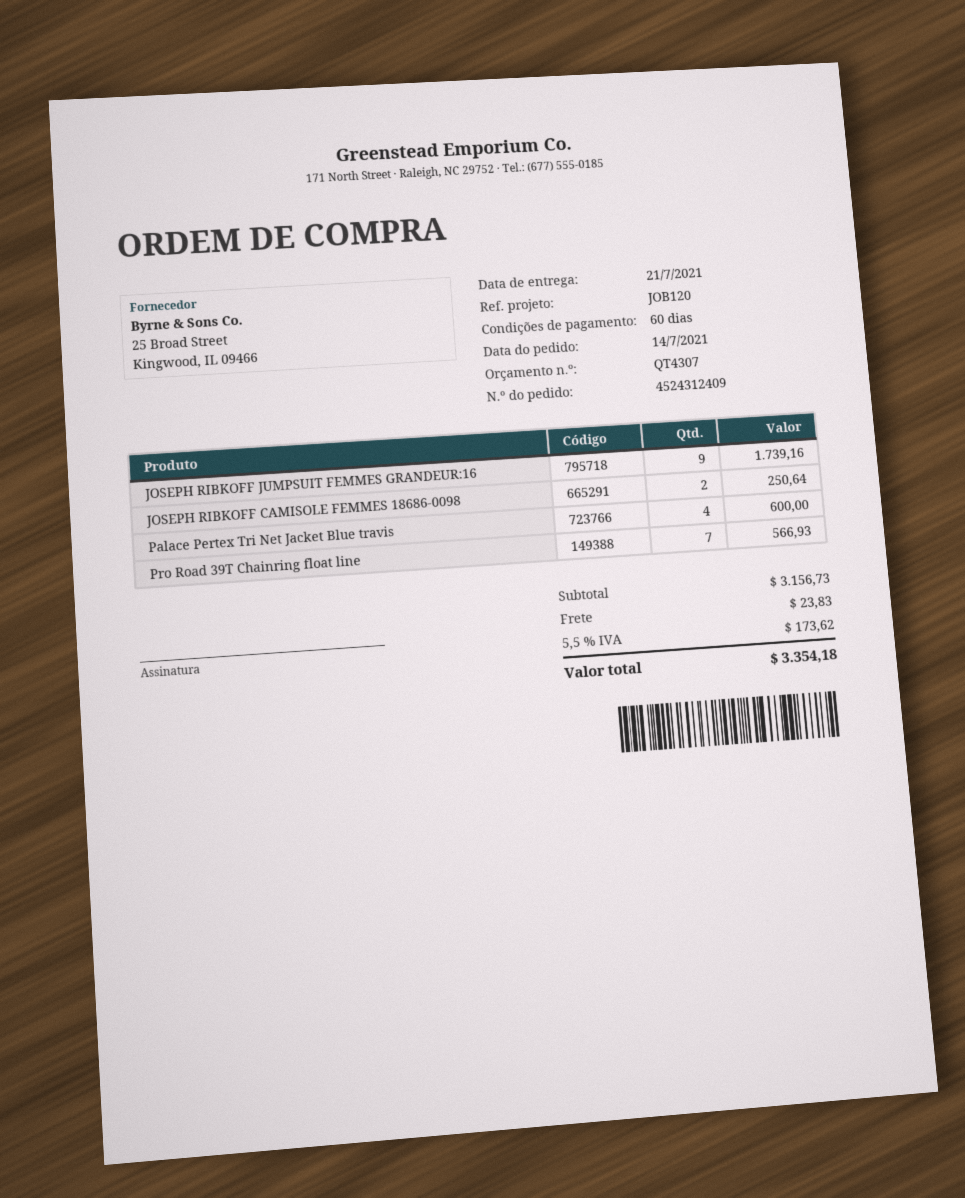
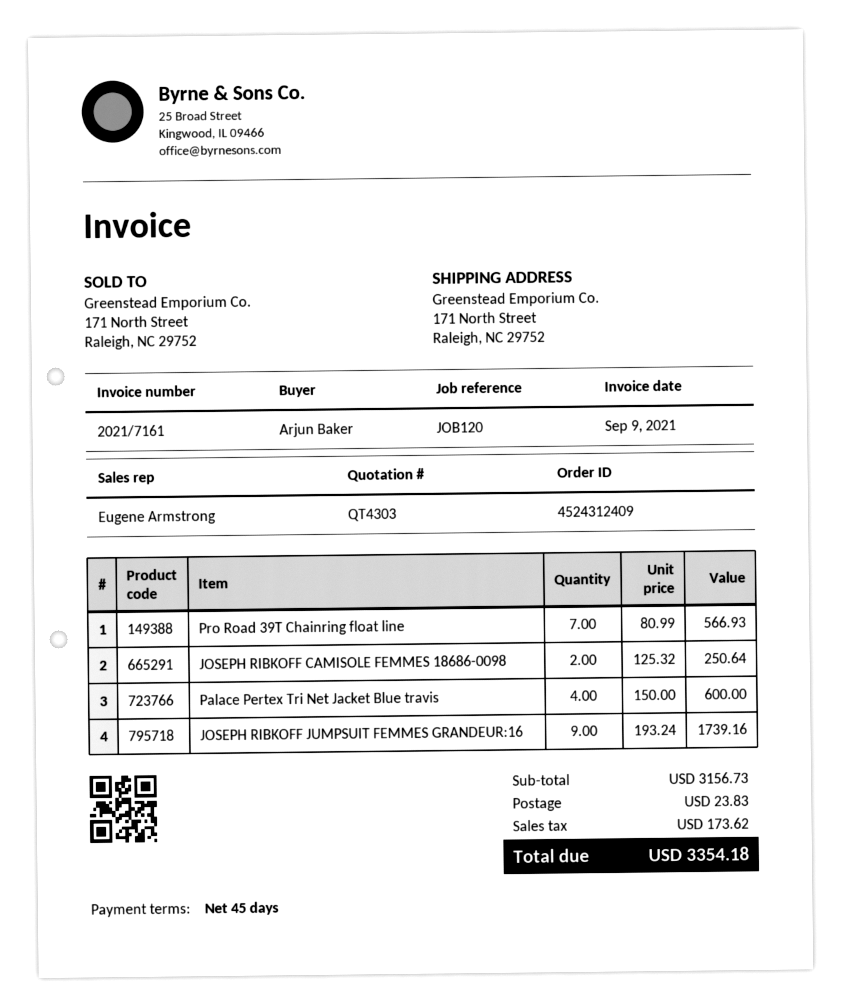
quote number: QT4307 -> QT4303
payment terms: 60 days -> 45 days

